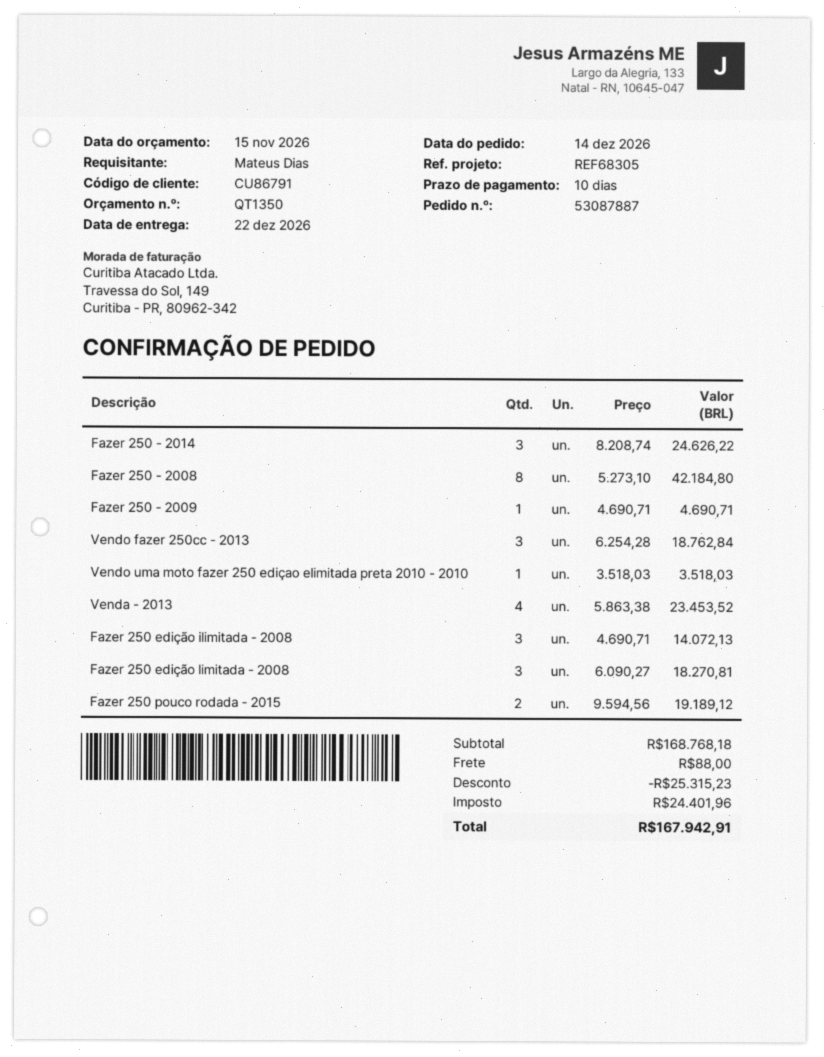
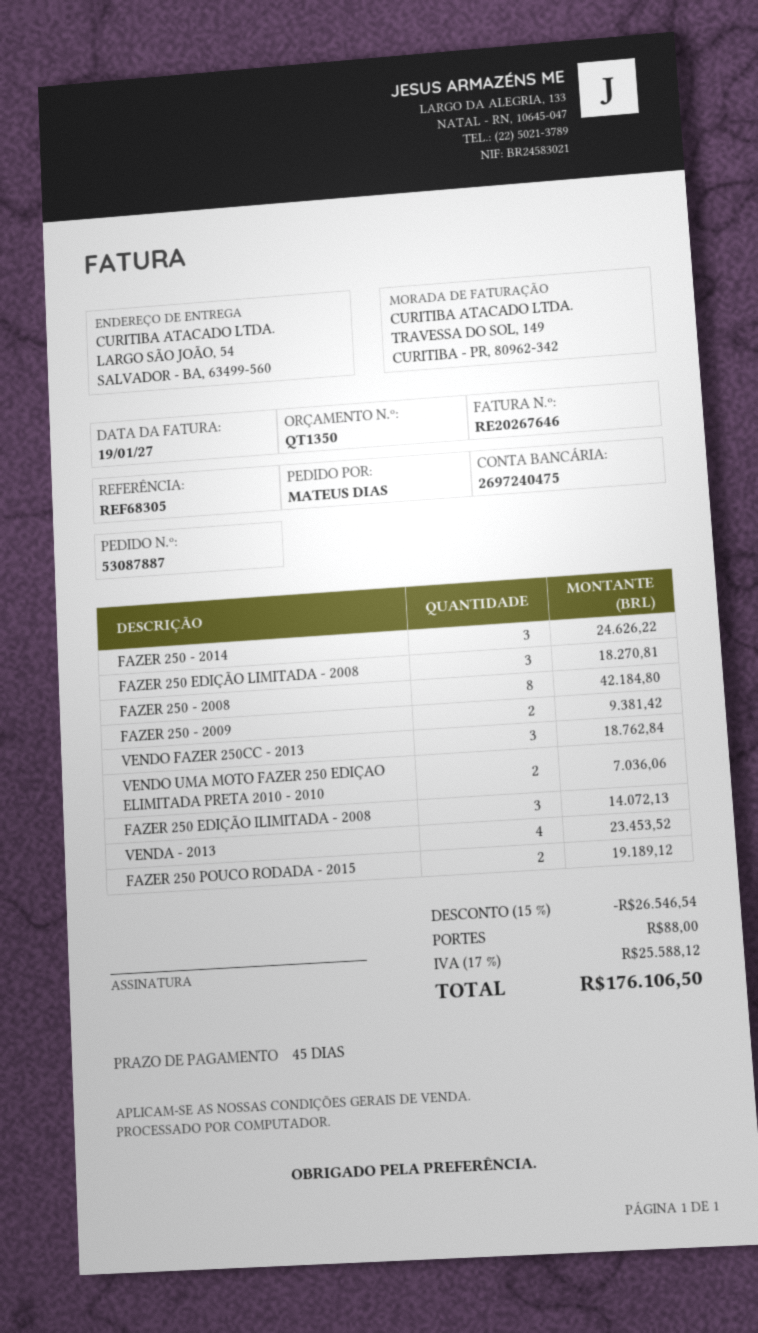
payment terms: 10 days -> 45 days
Fazer 250 - 2009: 1 for 4690.71 -> 2 for 9381.42
Vendo uma moto fazer 250 ediçao elimitada preta 2010 - 2010: 1 for 3518.03 -> 2 for 7036.06
discount: 25315.23 -> 26546.54
tax: 24401.96 -> 25588.12
total: 167942.91 -> 176106.50

